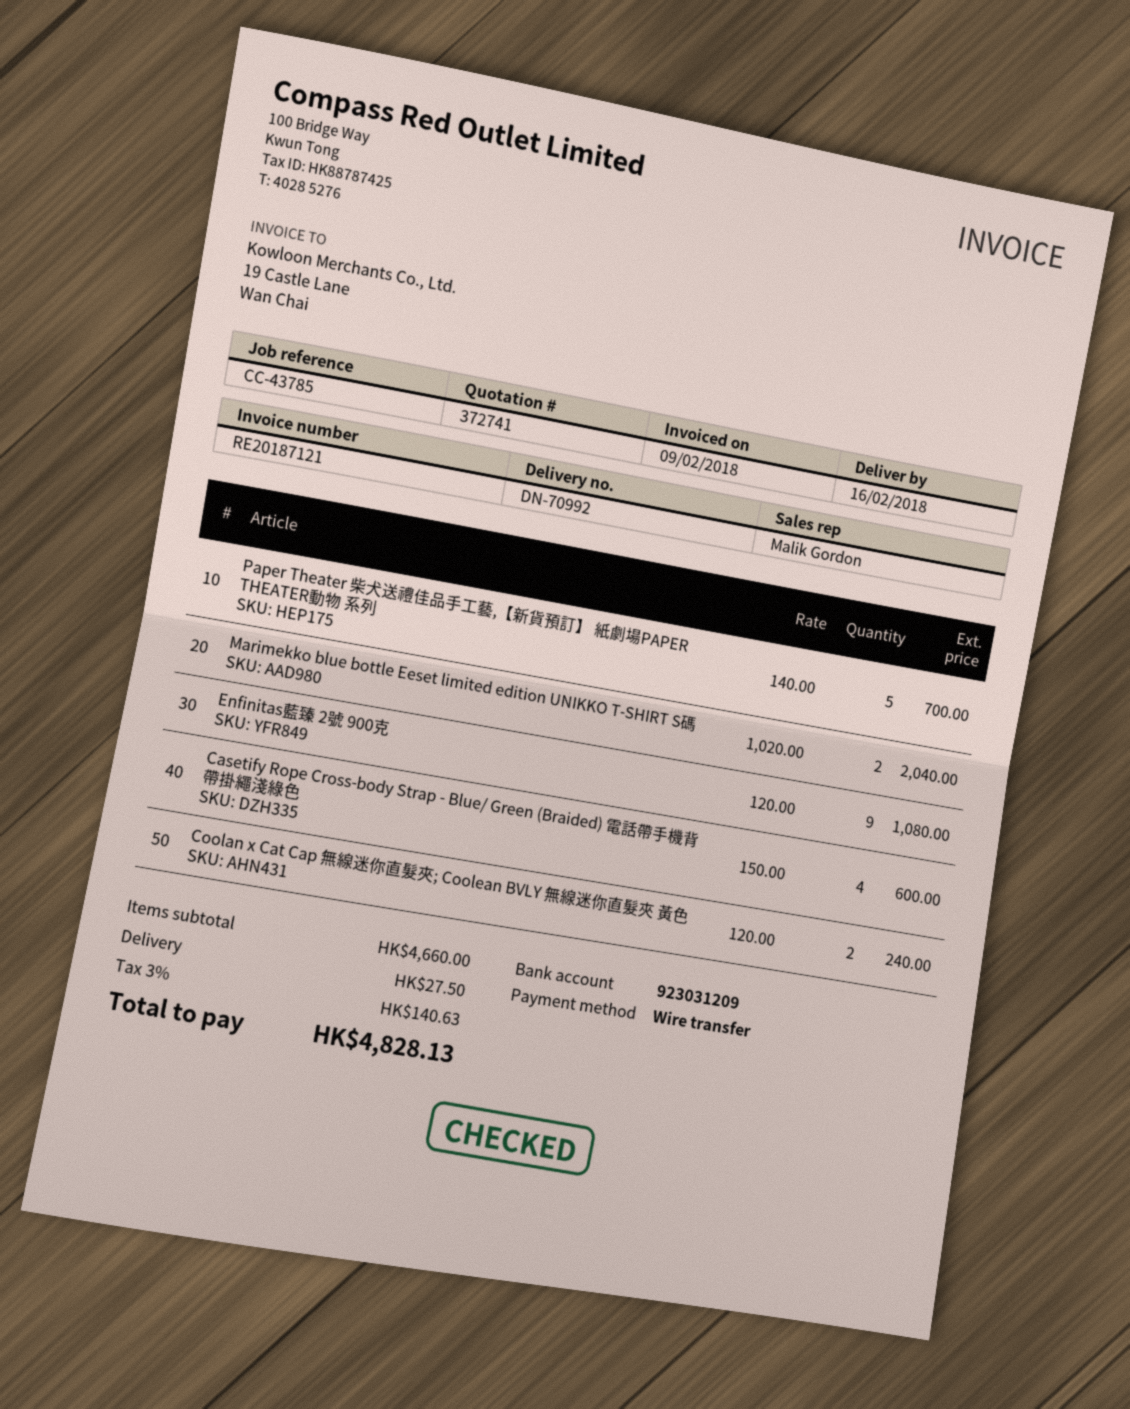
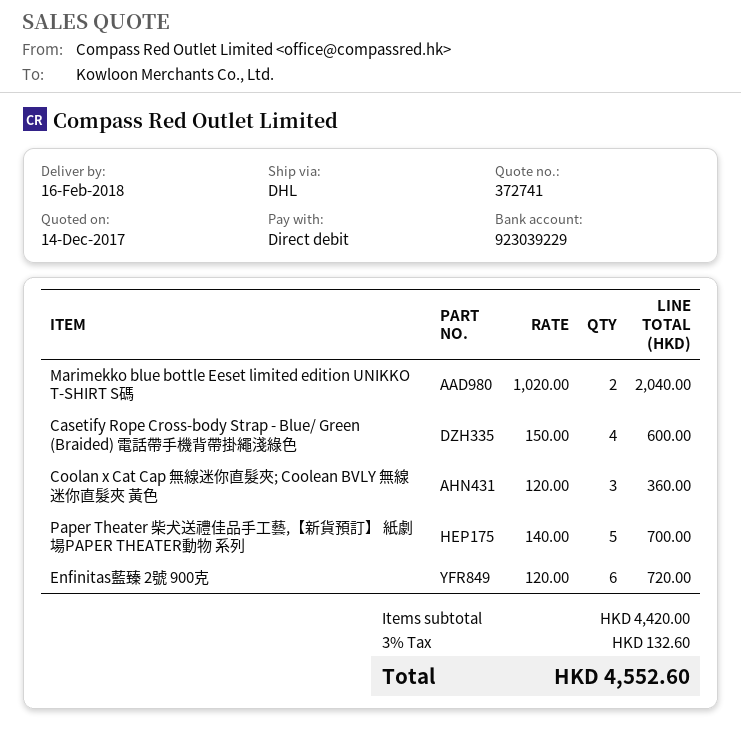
payment method: bank transfer -> direct debit
bank account: 923031209 -> 923039229
Enfinitas藍臻 2號 900克: 9 x 120.00 = 1080.00 -> 6 x 120.00 = 720.00
Coolan x Cat Cap 無線迷你直髮夾; Coolean BVLY 無線迷你直髮夾 黃色: 2 x 120.00 = 240.00 -> 3 x 120.00 = 360.00
subtotal: 4660.00 -> 4420.00
shipping: 27.50 -> none
tax: 3% = 140.63 -> 3% = 132.60
total: 4828.13 -> 4552.60

